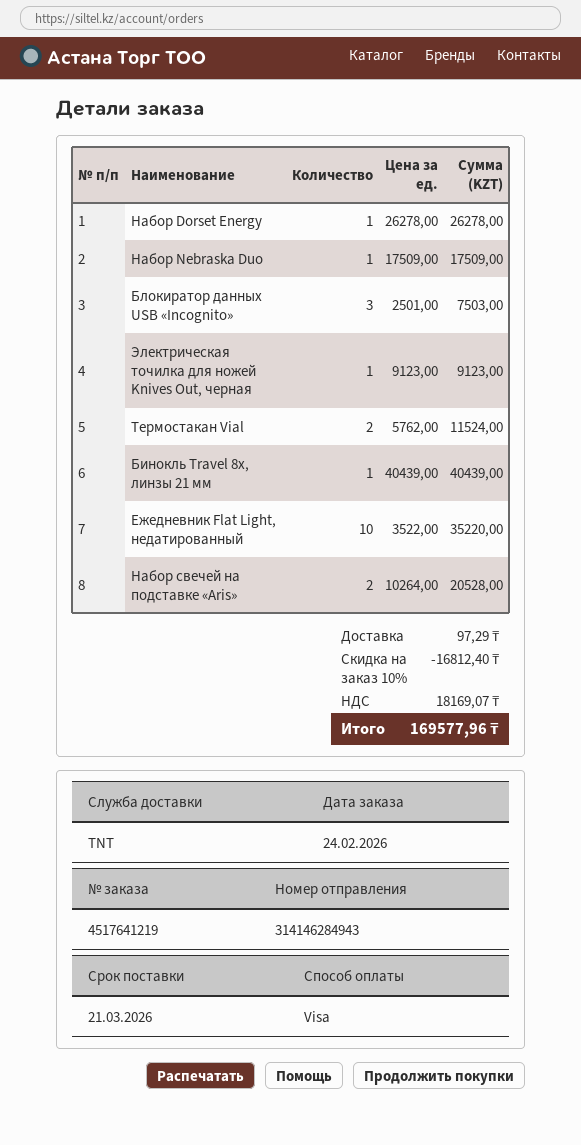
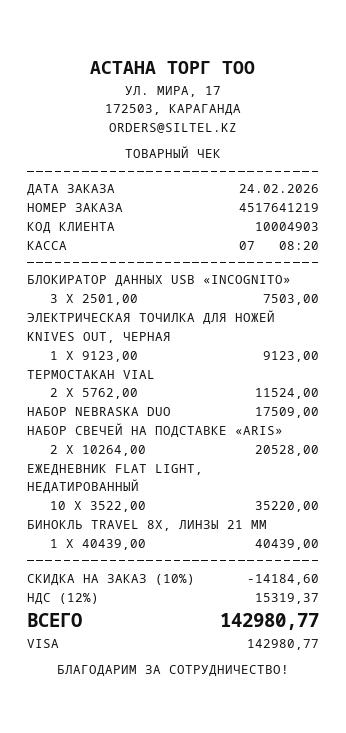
Набор Dorset Energy: 1 x 26278.00 = 26278.00 -> none
discount: 10% = 16812.40 -> 10% = 14184.60
shipping: 97.29 -> none
tax: 18169.07 -> 15319.37
total: 169577.96 -> 142980.77

